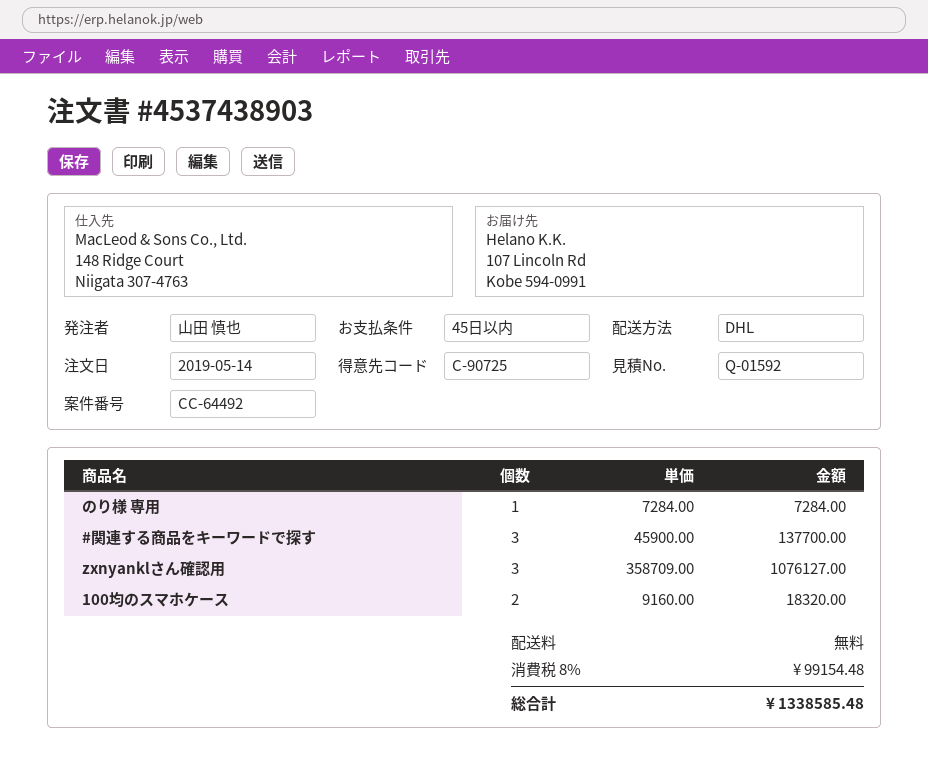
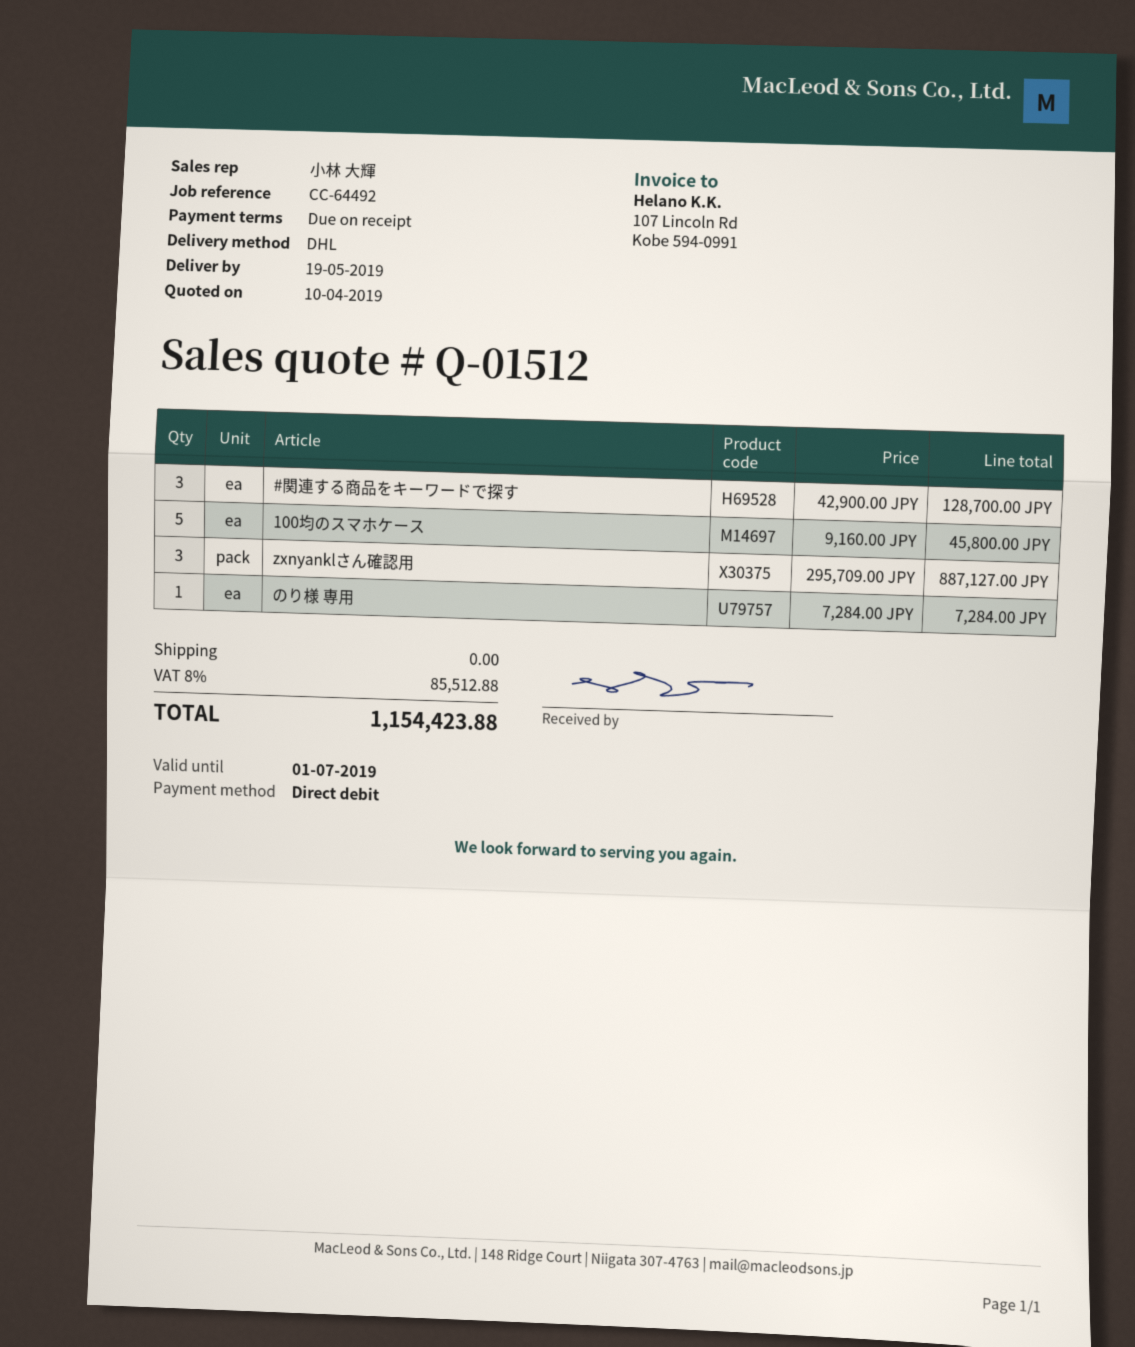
quote number: Q-01592 -> Q-01512
payment terms: 45 days -> on receipt
#関連する商品をキーワードで探す: 3 x 45900.00 = 137700.00 -> 3 x 42900.00 = 128700.00
zxnyanklさん確認用: 3 x 358709.00 = 1076127.00 -> 3 x 295709.00 = 887127.00
100均のスマホケース: 2 x 9160.00 = 18320.00 -> 5 x 9160.00 = 45800.00
tax: 8% = 99154.48 -> 8% = 85512.88
total: 1338585.48 -> 1154423.88

